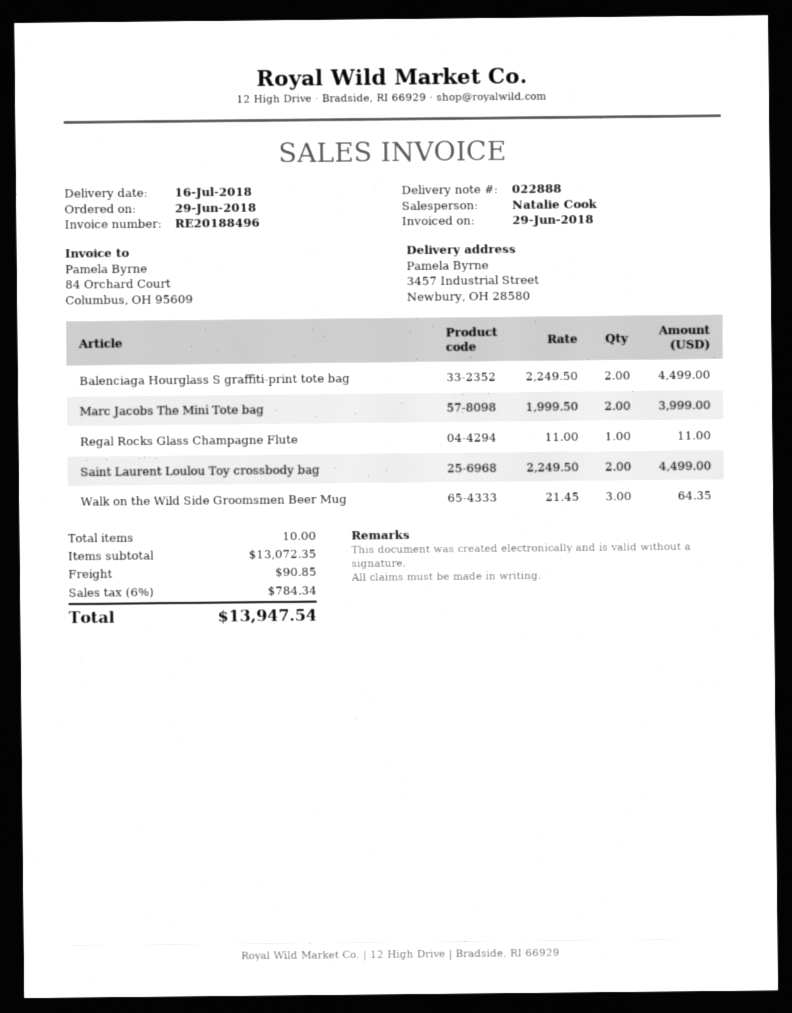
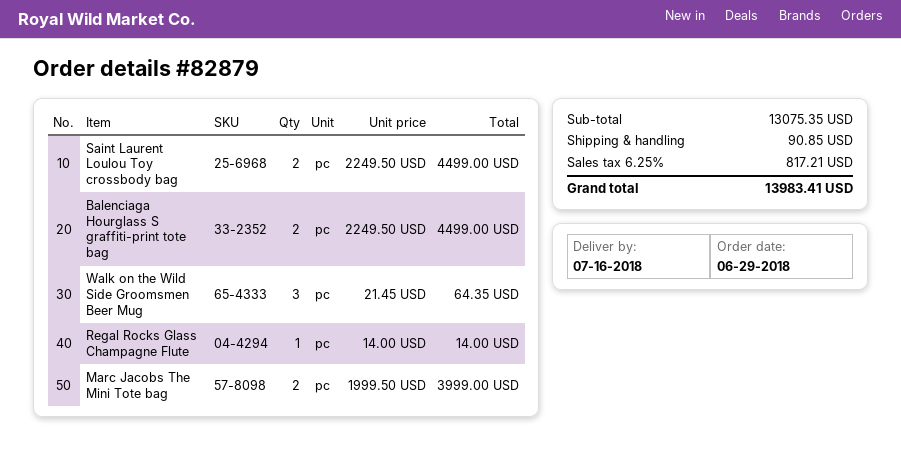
Regal Rocks Glass Champagne Flute: 1 x 11.00 = 11.00 -> 1 x 14.00 = 14.00
subtotal: 13072.35 -> 13075.35
tax: 6% = 784.34 -> 6.25% = 817.21
total: 13947.54 -> 13983.41

